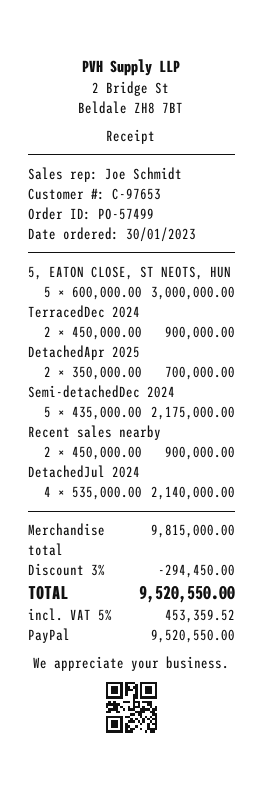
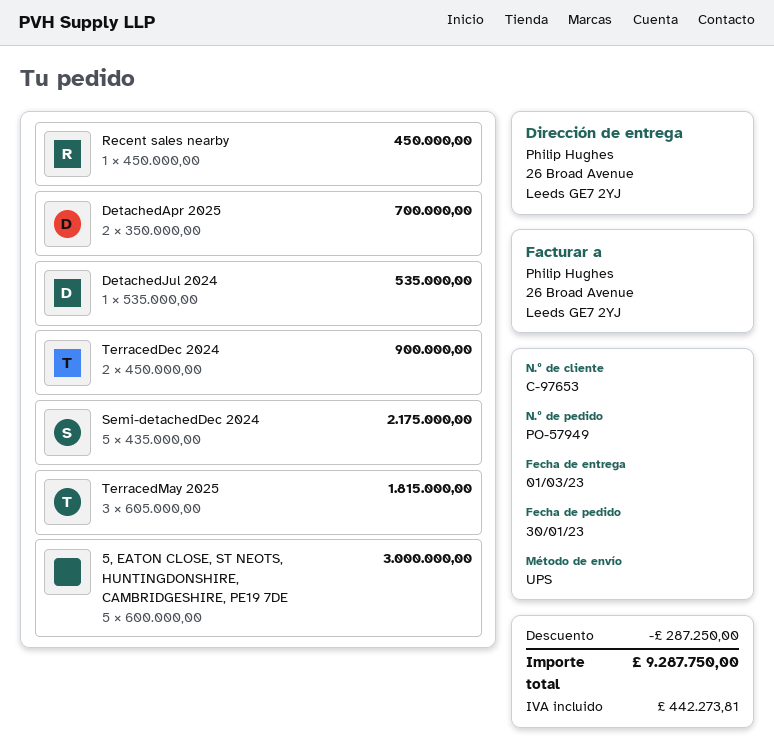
order number: PO-57499 -> PO-57949
Recent sales nearby: 2 x 450000.00 = 900000.00 -> 1 x 450000.00 = 450000.00
DetachedJul 2024: 4 x 535000.00 = 2140000.00 -> 1 x 535000.00 = 535000.00
TerracedMay 2025: none -> 3 x 605000.00 = 1815000.00
discount: 294450.00 -> 287250.00
tax: 453359.52 -> 442273.81
total: 9520550.00 -> 9287750.00

